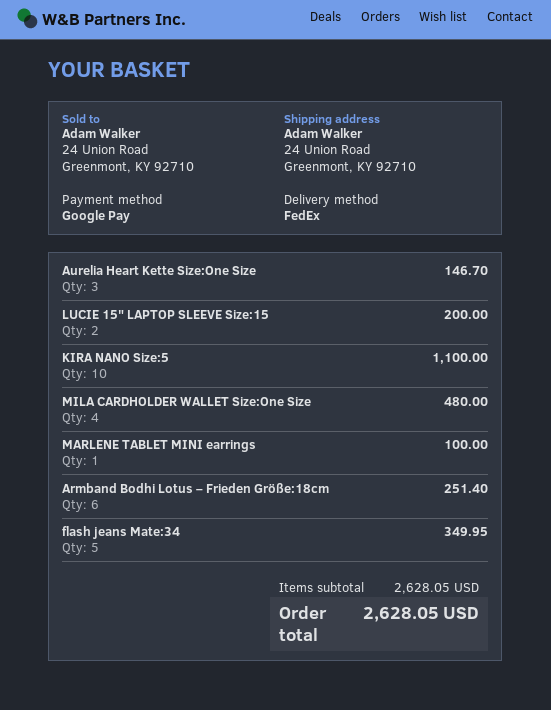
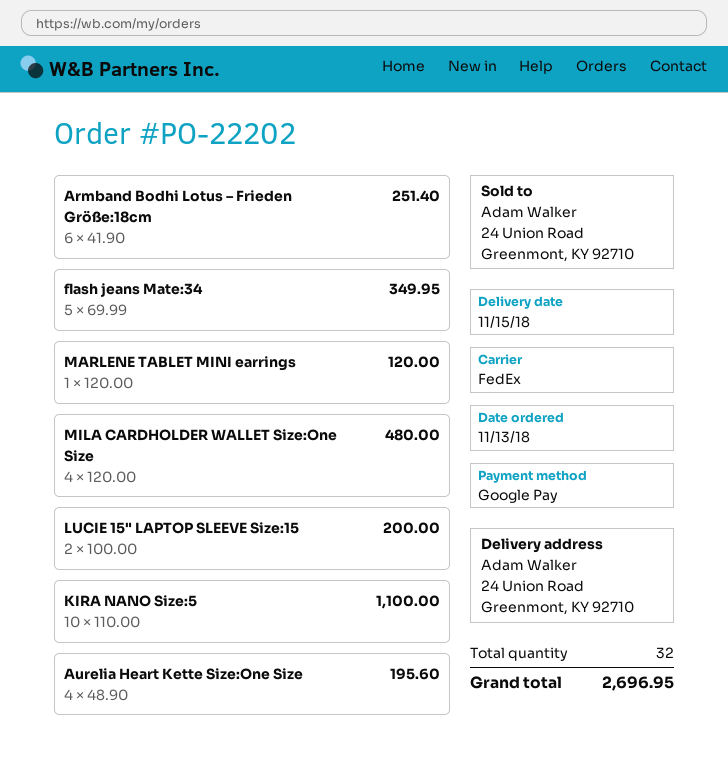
Aurelia Heart Kette Size:One Size: 3 for 146.70 -> 4 for 195.60
MARLENE TABLET MINI earrings: 1 for 100.00 -> 1 for 120.00
total: 2628.05 -> 2696.95

